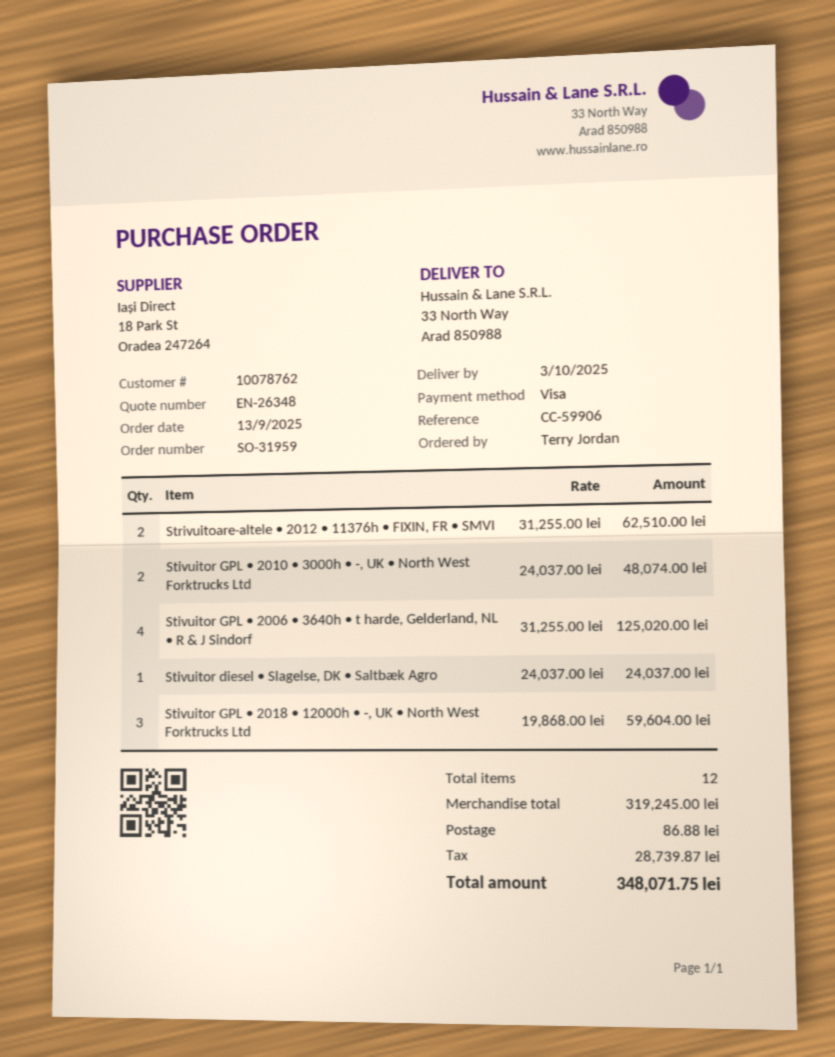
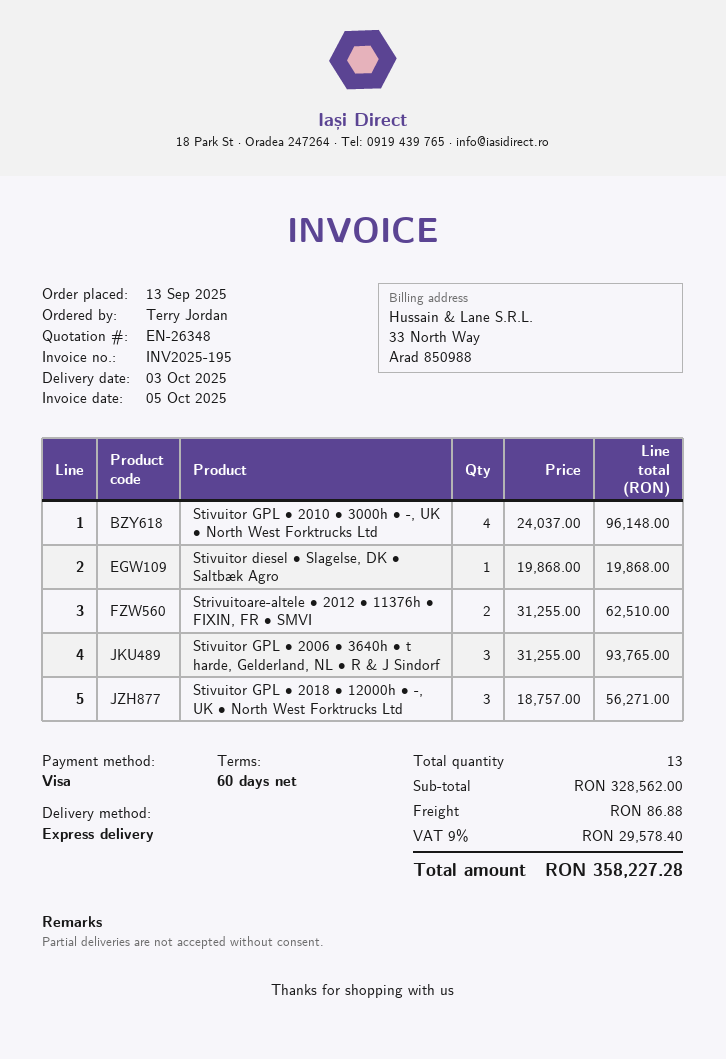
Stivuitor GPL • 2010 • 3000h • -, UK • North West Forktrucks Ltd: 2 x 24037.00 = 48074.00 -> 4 x 24037.00 = 96148.00
Stivuitor GPL • 2006 • 3640h • t harde, Gelderland, NL • R & J Sindorf: 4 x 31255.00 = 125020.00 -> 3 x 31255.00 = 93765.00
Stivuitor diesel • Slagelse, DK • Saltbæk Agro: 1 x 24037.00 = 24037.00 -> 1 x 19868.00 = 19868.00
Stivuitor GPL • 2018 • 12000h • -, UK • North West Forktrucks Ltd: 3 x 19868.00 = 59604.00 -> 3 x 18757.00 = 56271.00
total quantity: 12 -> 13
subtotal: 319245.00 -> 328562.00
tax: 28739.87 -> 29578.40
total: 348071.75 -> 358227.28

